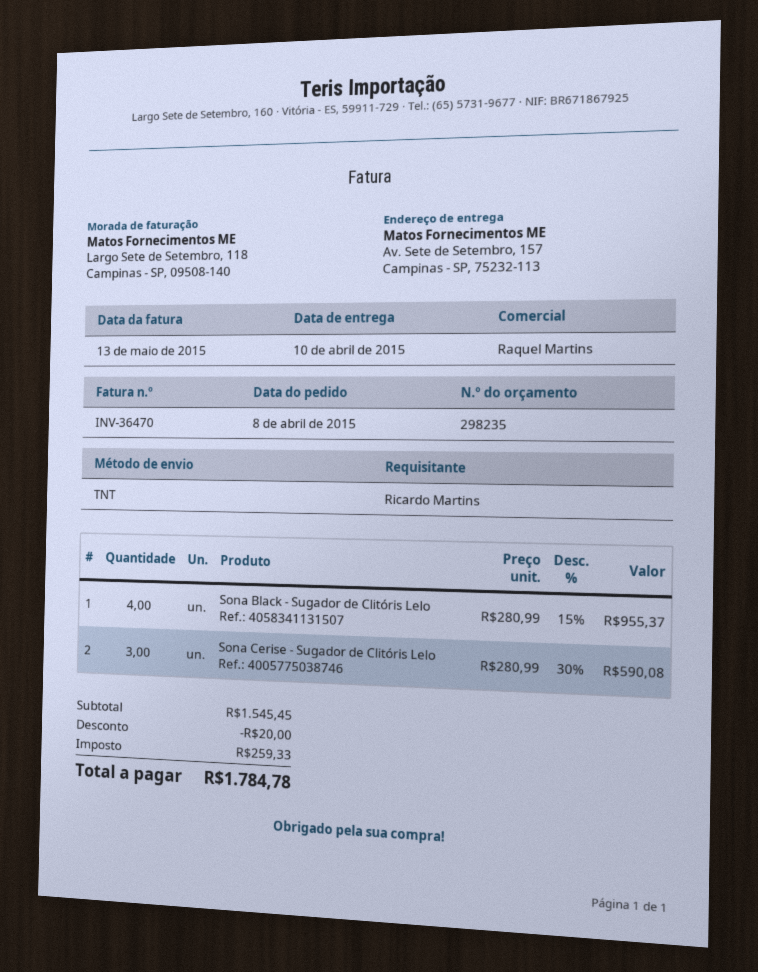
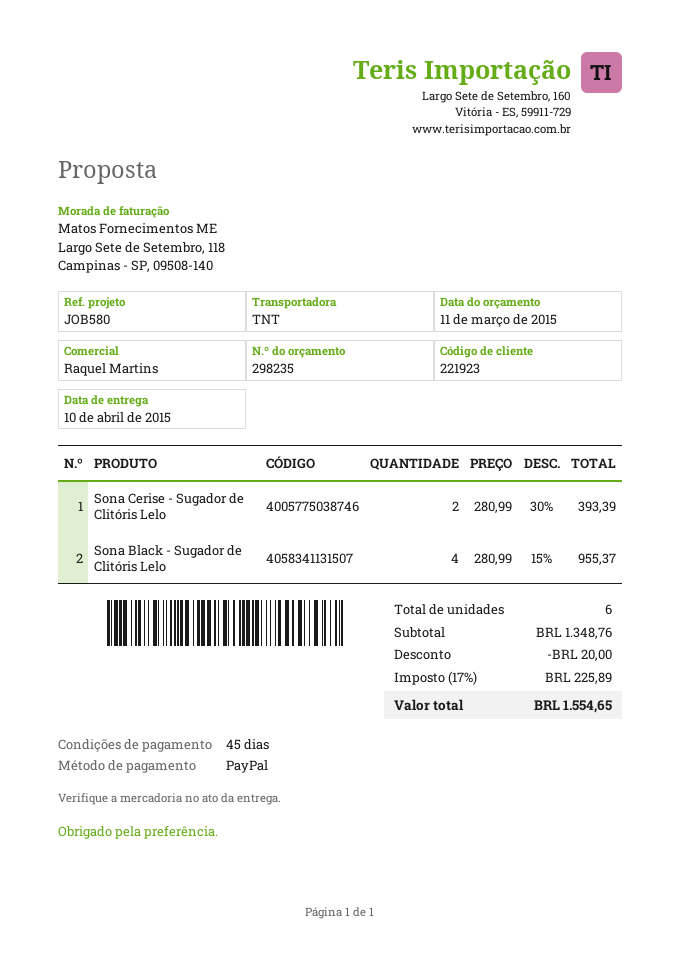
Sona Cerise - Sugador de Clitóris Lelo: 3 x 280.99 - 30% = 590.08 -> 2 x 280.99 - 30% = 393.39
subtotal: 1545.45 -> 1348.76
tax: 259.33 -> 225.89
total: 1784.78 -> 1554.65

